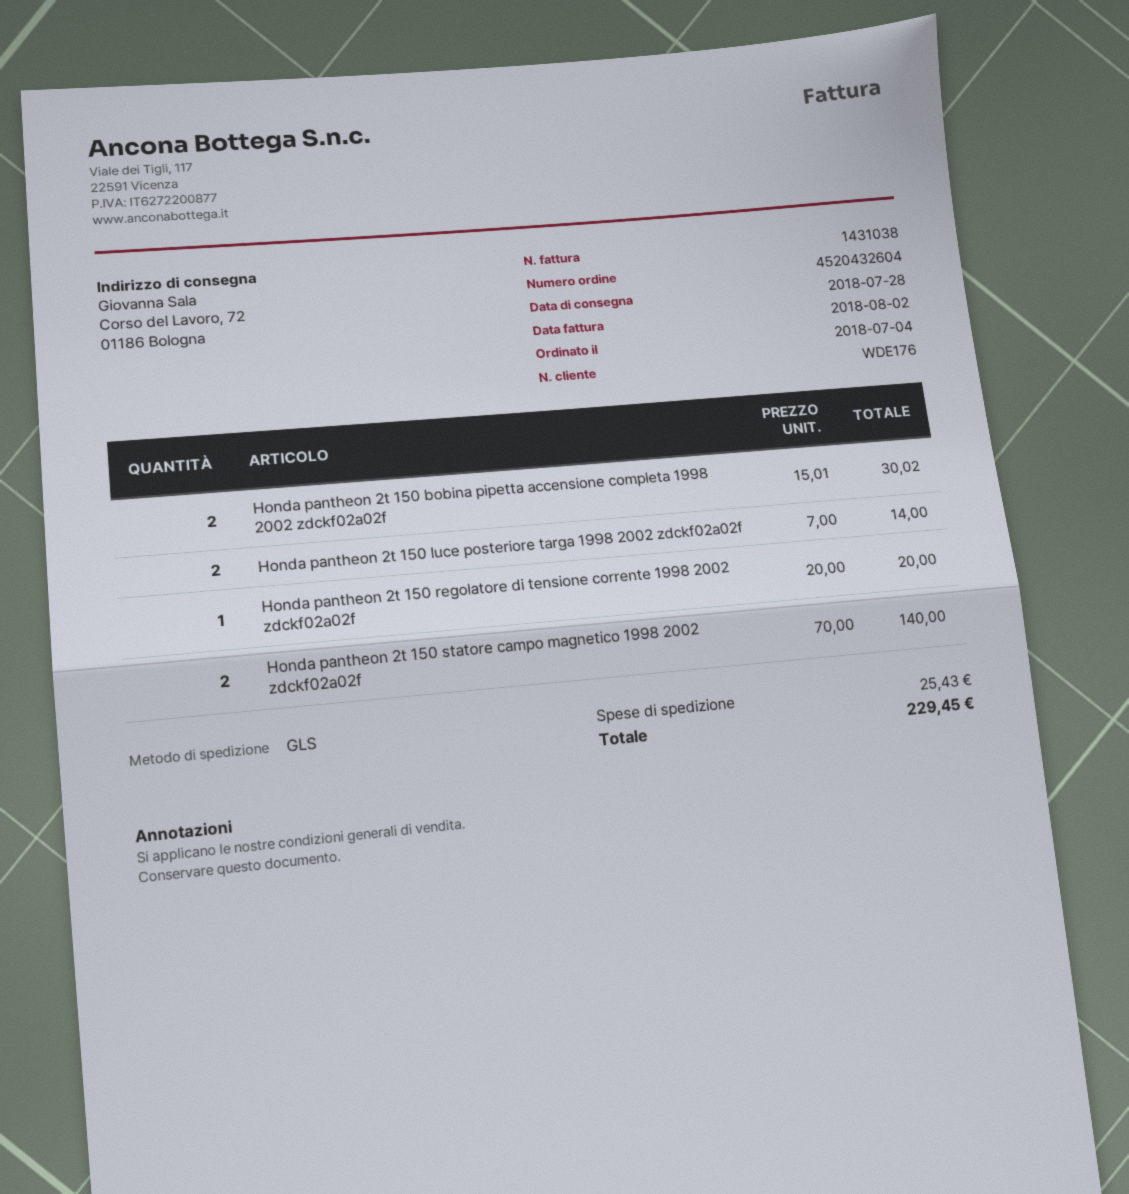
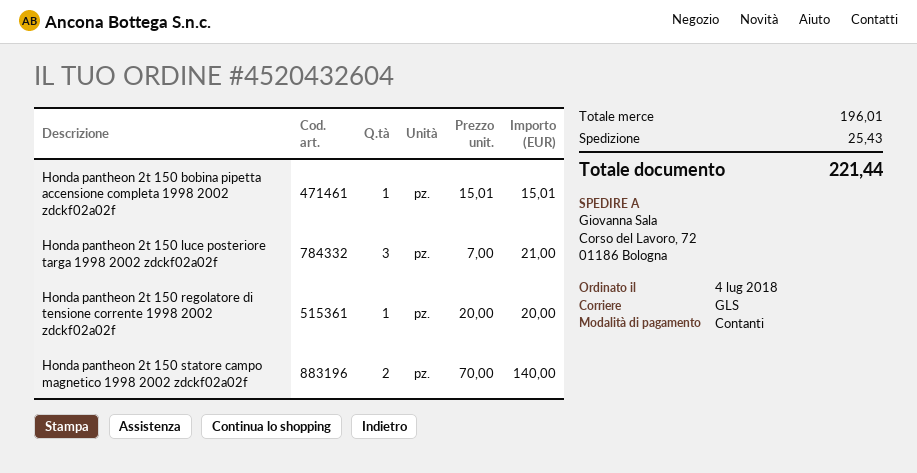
Honda pantheon 2t 150 bobina pipetta accensione completa 1998 2002 zdckf02a02f: 2 x 15.01 = 30.02 -> 1 x 15.01 = 15.01
Honda pantheon 2t 150 luce posteriore targa 1998 2002 zdckf02a02f: 2 x 7.00 = 14.00 -> 3 x 7.00 = 21.00
total: 229.45 -> 221.44

